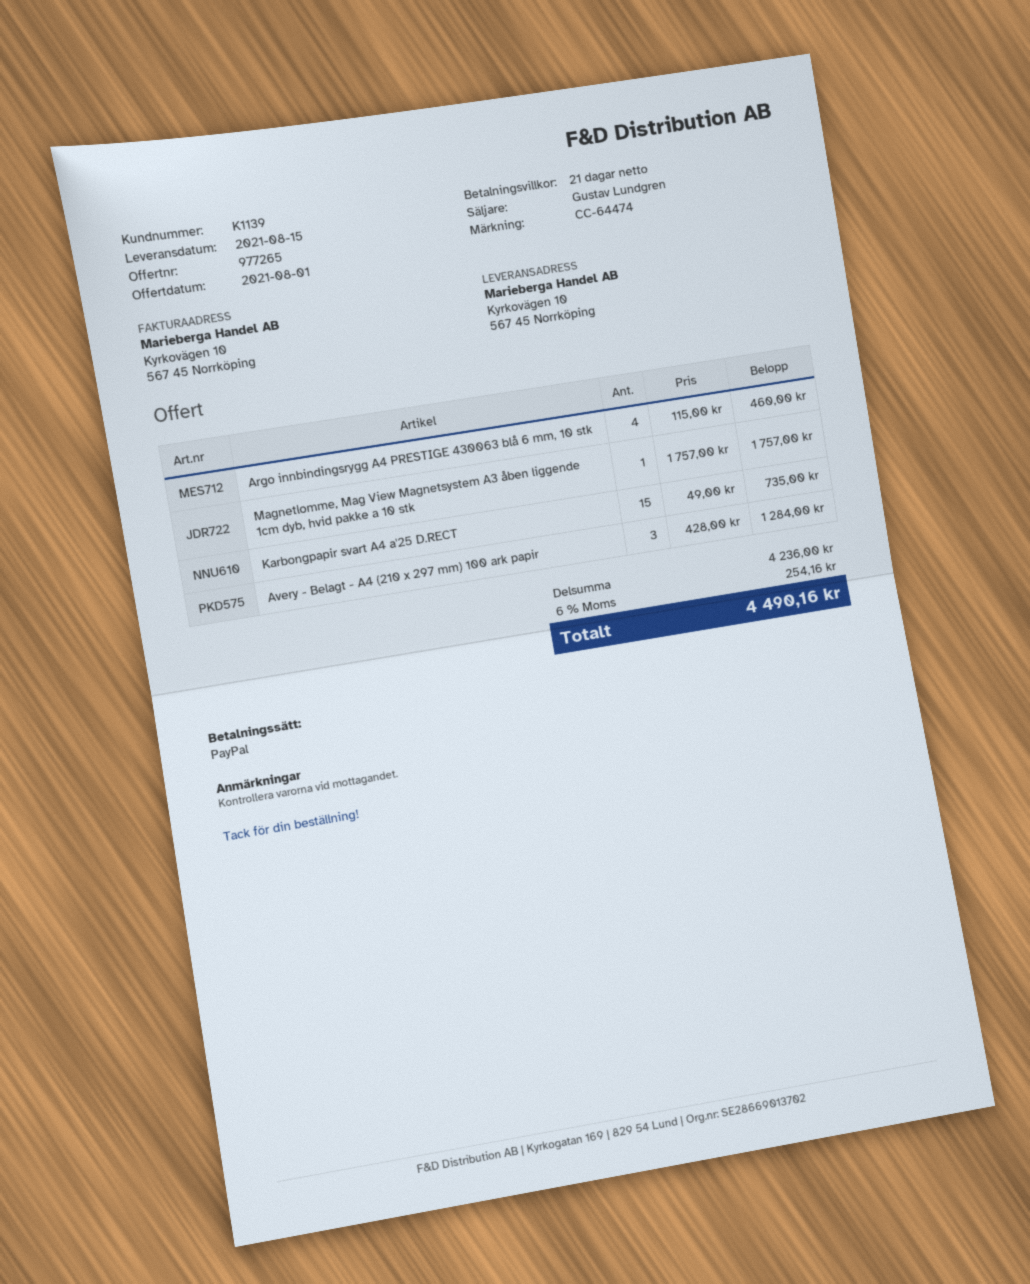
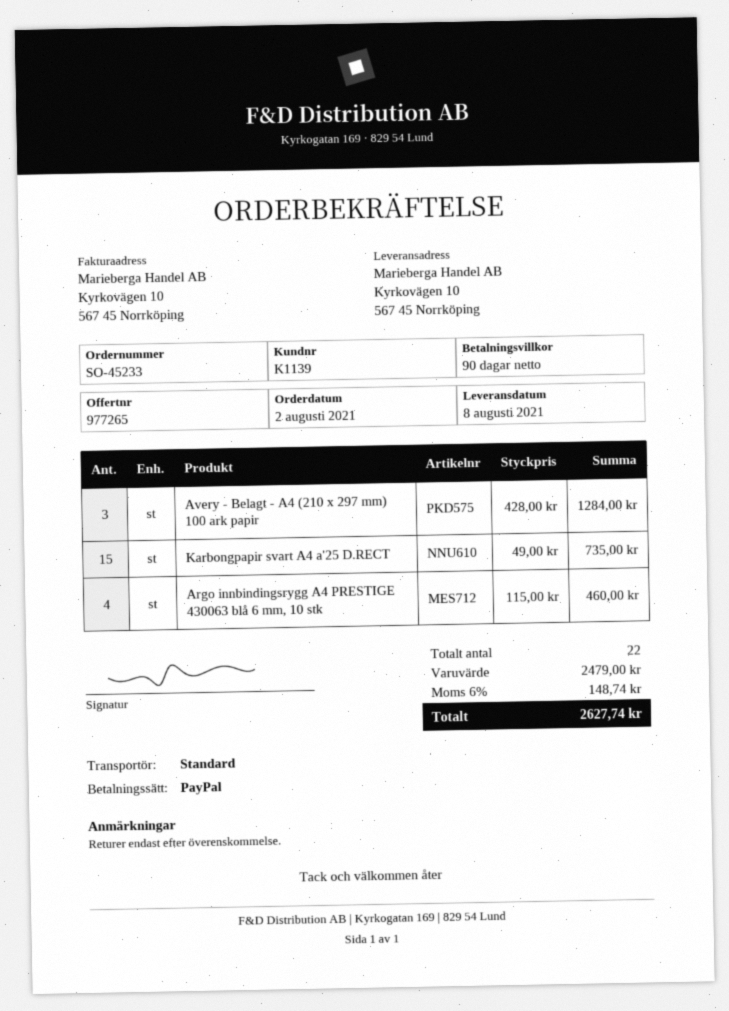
delivery date: 2021-08-15 -> 2021-08-08
payment terms: 21 days -> 90 days
Magnetlomme, Mag View Magnetsystem A3 åben liggende 1cm dyb, hvid pakke a 10 stk: 1 x 1757.00 = 1757.00 -> none
subtotal: 4236.00 -> 2479.00
tax: 6% = 254.16 -> 6% = 148.74
total: 4490.16 -> 2627.74

